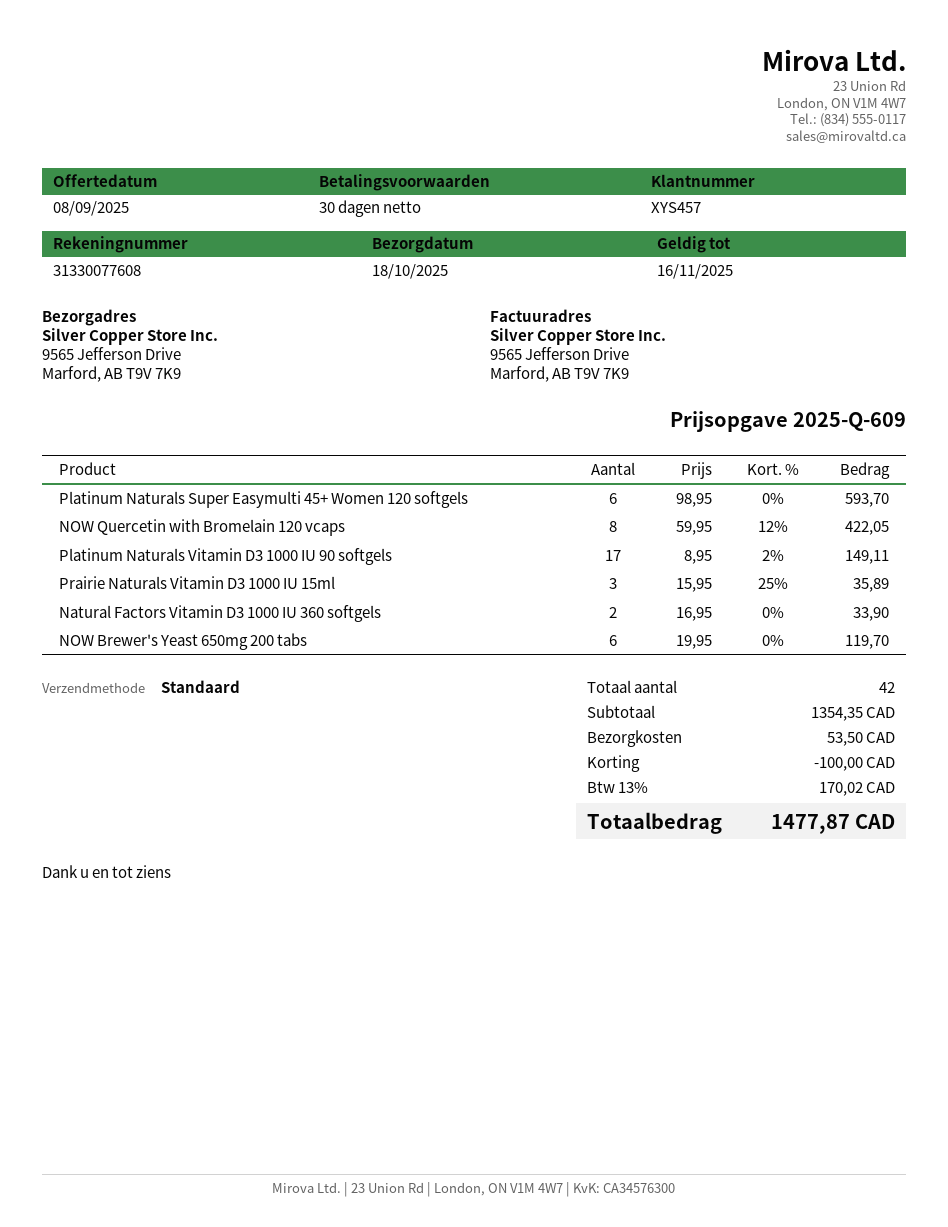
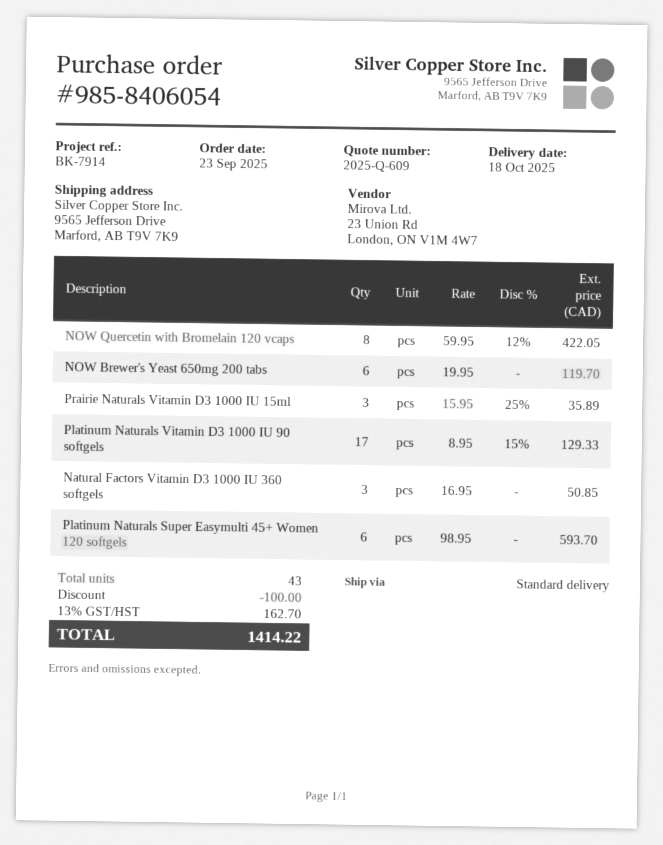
Platinum Naturals Vitamin D3 1000 IU 90 softgels: 17 x 8.95 - 2% = 149.11 -> 17 x 8.95 - 15% = 129.33
Natural Factors Vitamin D3 1000 IU 360 softgels: 2 x 16.95 = 33.90 -> 3 x 16.95 = 50.85
total quantity: 42 -> 43
shipping: 53.50 -> none
tax: 13% = 170.02 -> 13% = 162.70
total: 1477.87 -> 1414.22

